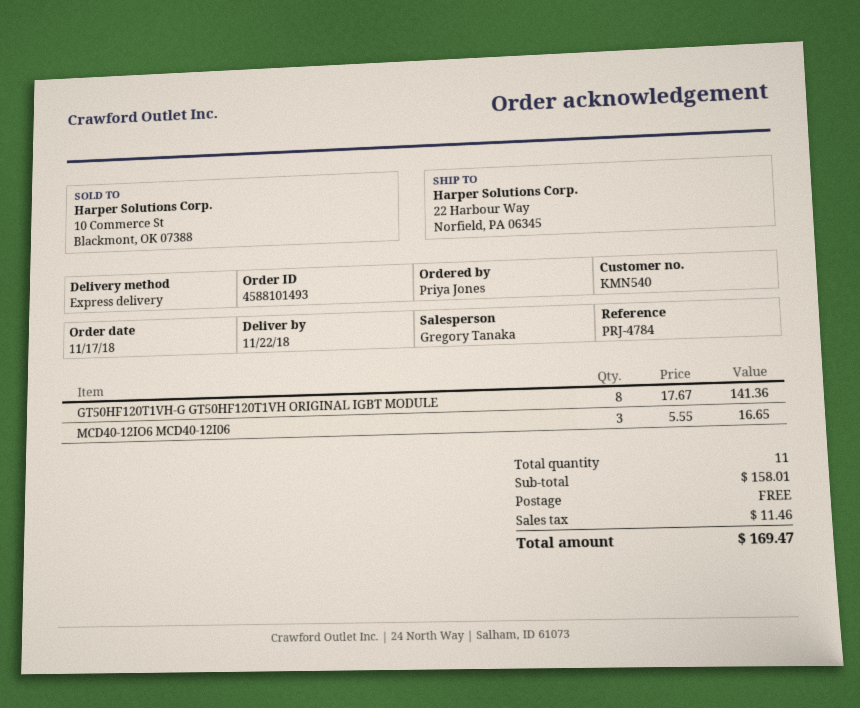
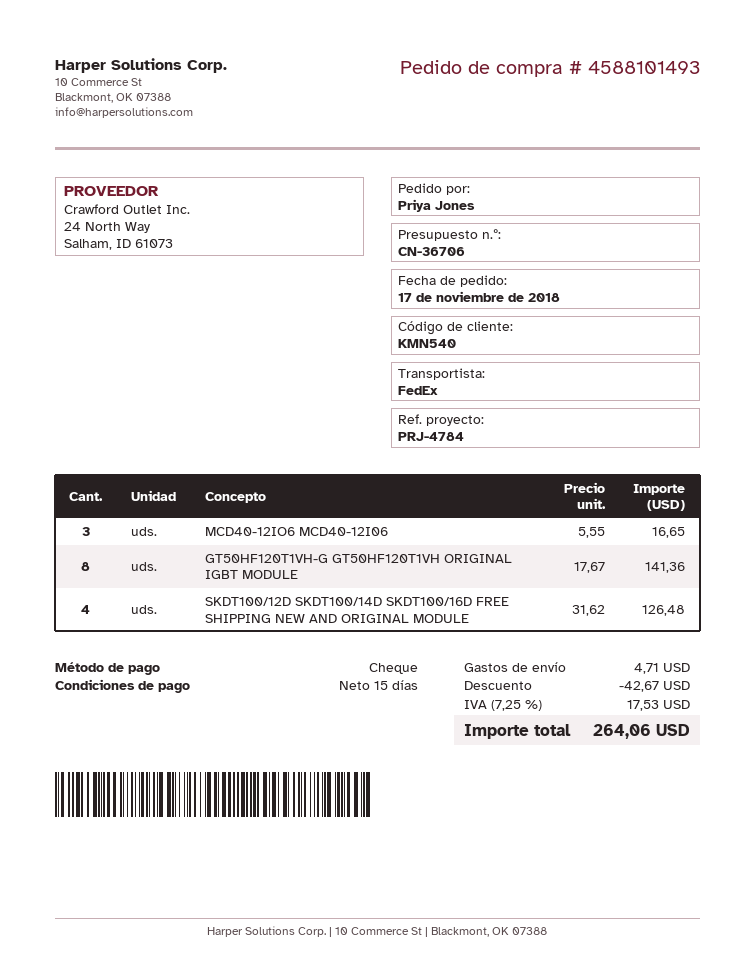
shipping method: express -> FedEx
SKDT100/12D SKDT100/14D SKDT100/16D FREE SHIPPING NEW AND ORIGINAL MODULE: none -> 4 x 31.62 = 126.48
discount: none -> 42.67
shipping: 0.00 -> 4.71
tax: 11.46 -> 17.53
total: 169.47 -> 264.06

